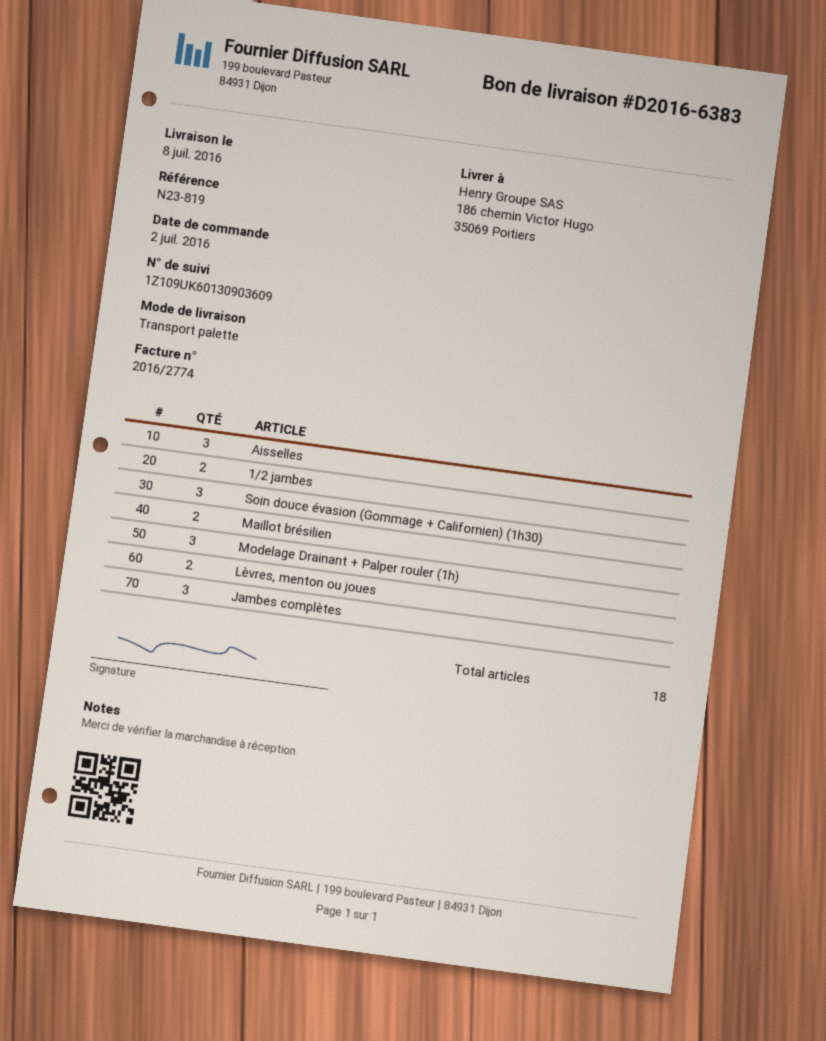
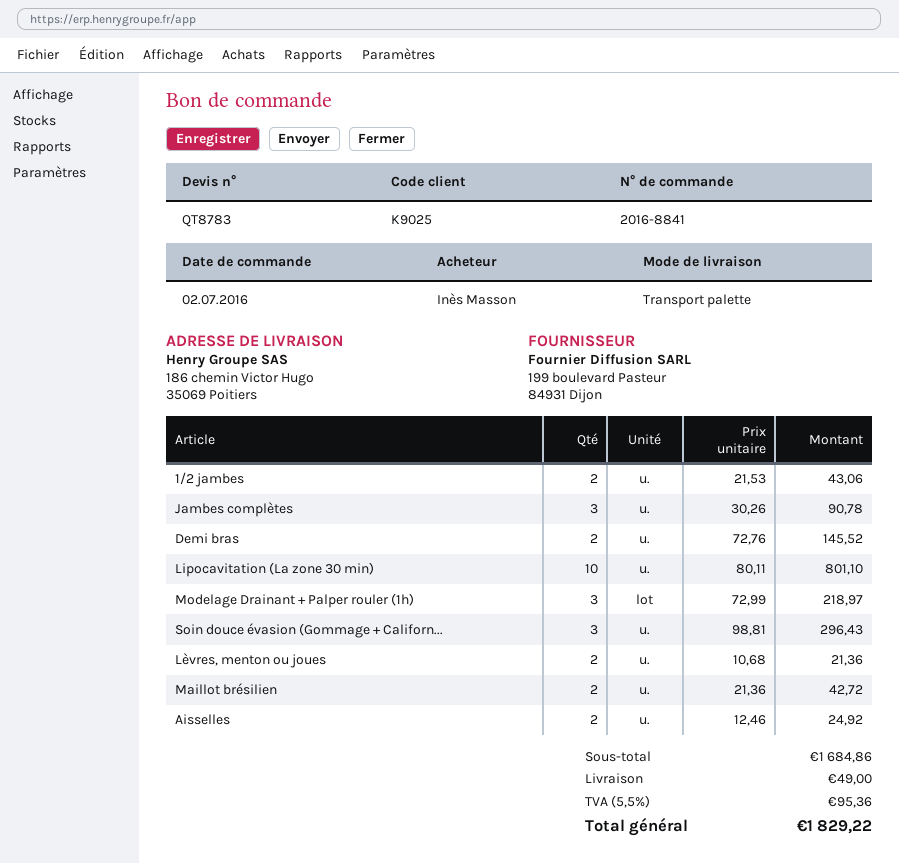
Aisselles: 3 -> 2
Demi bras: none -> 2
Lipocavitation (La zone 30 min): none -> 10

